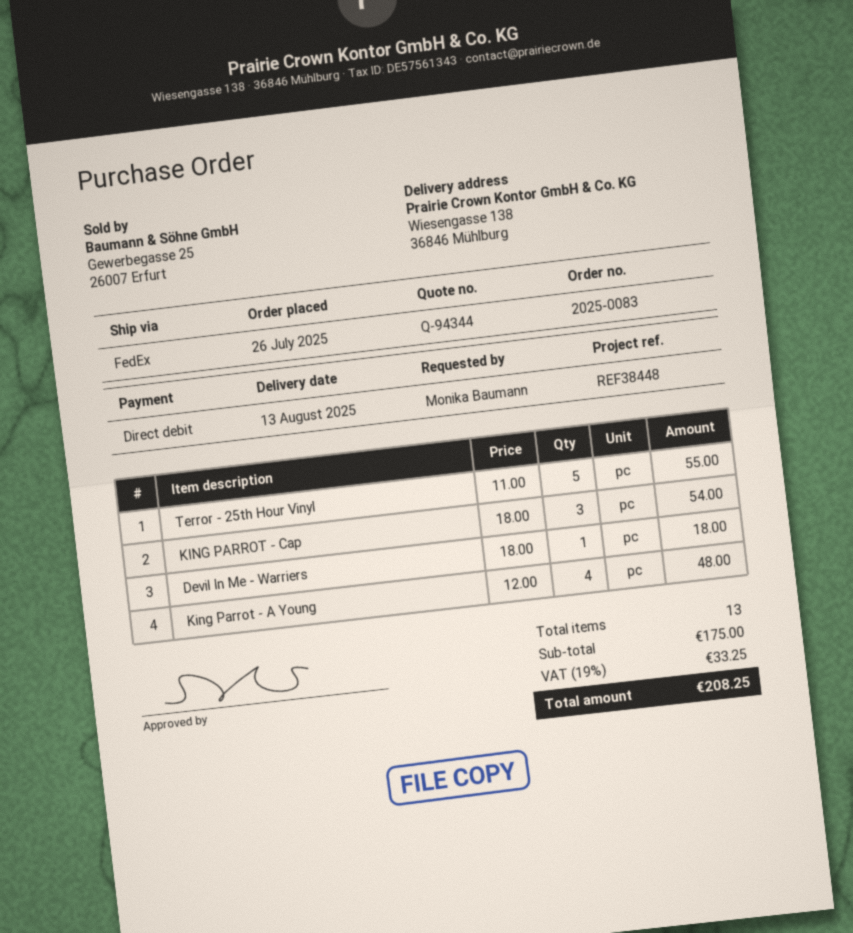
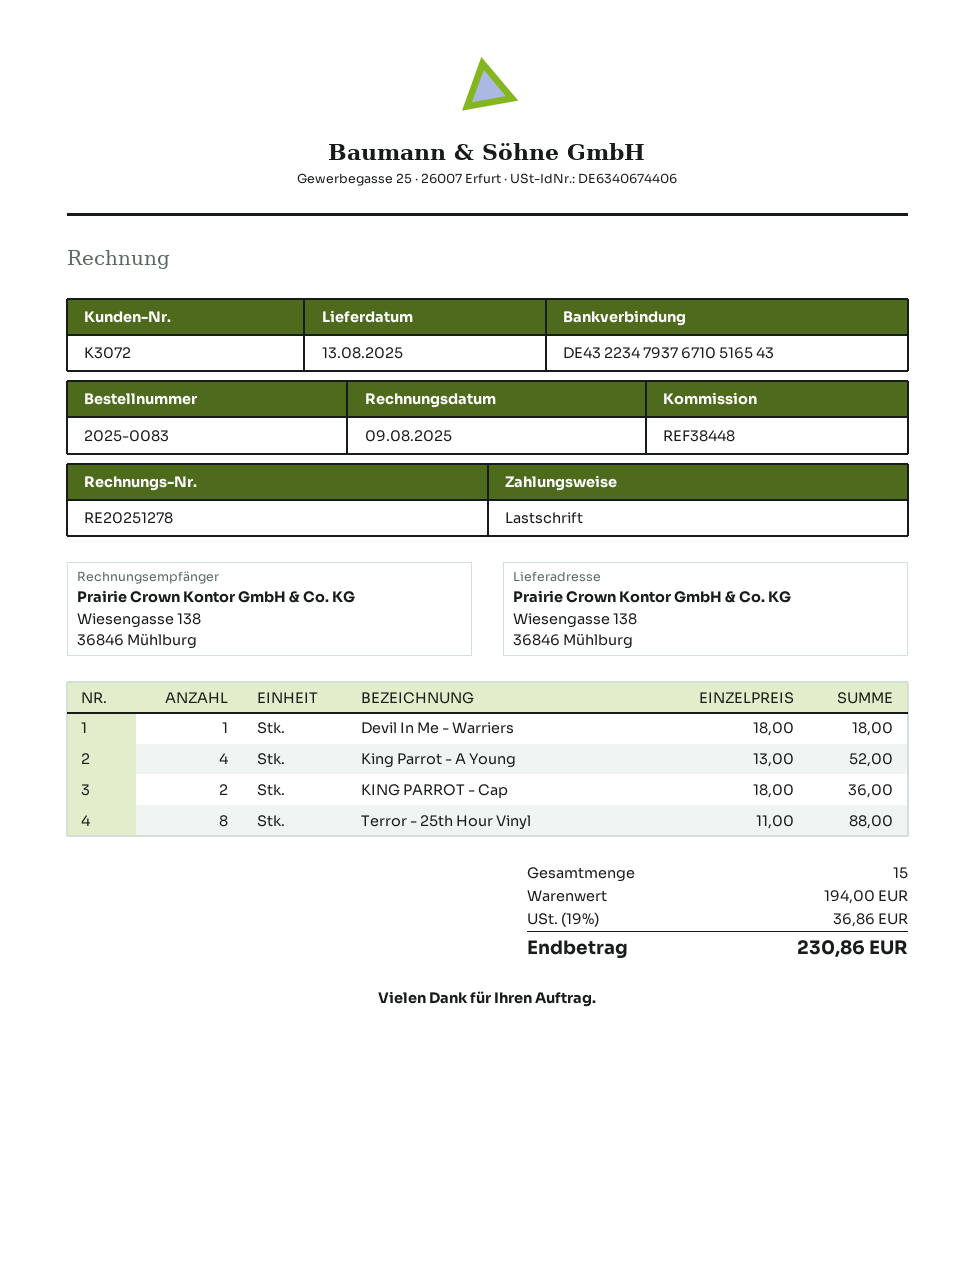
Terror - 25th Hour Vinyl: 5 x 11.00 = 55.00 -> 8 x 11.00 = 88.00
KING PARROT - Cap: 3 x 18.00 = 54.00 -> 2 x 18.00 = 36.00
King Parrot - A Young: 4 x 12.00 = 48.00 -> 4 x 13.00 = 52.00
total quantity: 13 -> 15
subtotal: 175.00 -> 194.00
tax: 19% = 33.25 -> 19% = 36.86
total: 208.25 -> 230.86

